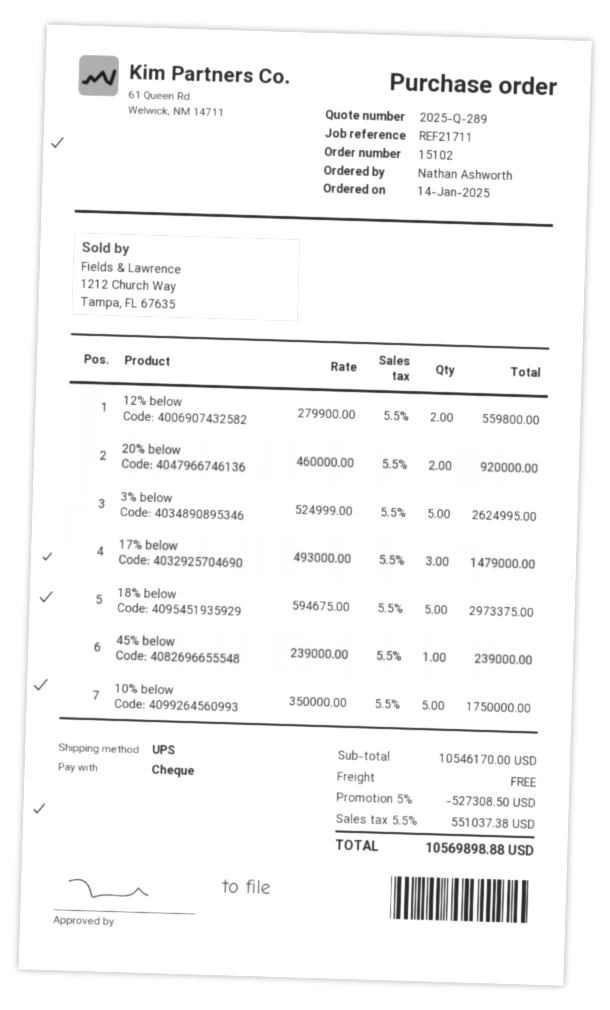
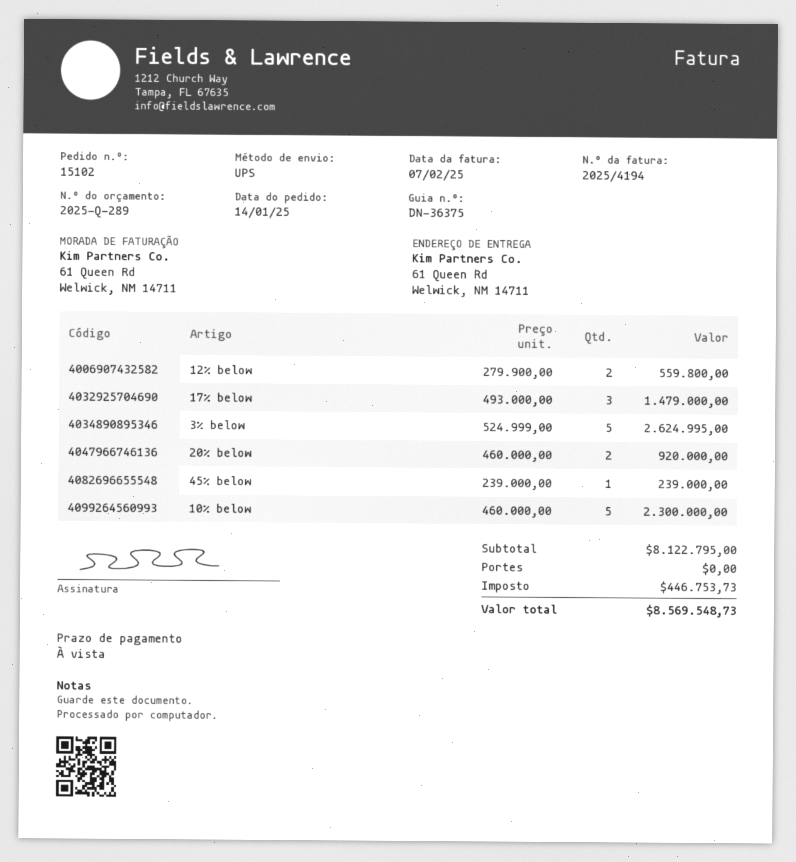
18% below: 5 x 594675.00 = 2973375.00 -> none
10% below: 5 x 350000.00 = 1750000.00 -> 5 x 460000.00 = 2300000.00
subtotal: 10546170.00 -> 8122795.00
discount: 5% = 527308.50 -> none
tax: 551037.38 -> 446753.73
total: 10569898.88 -> 8569548.73

